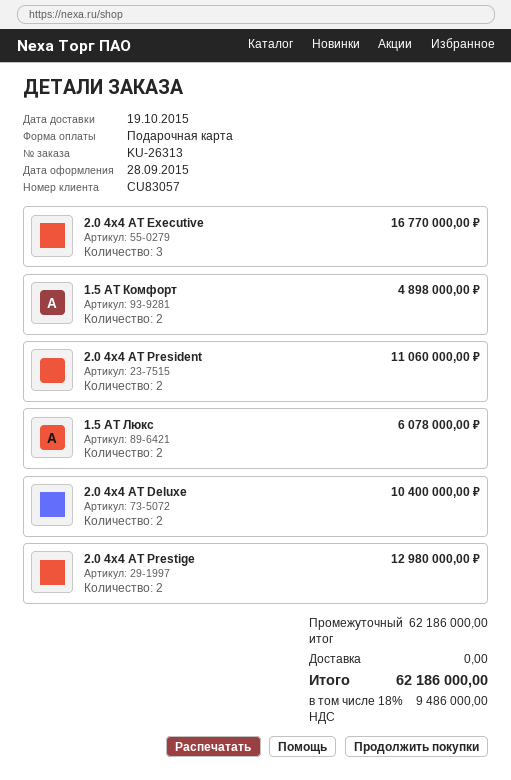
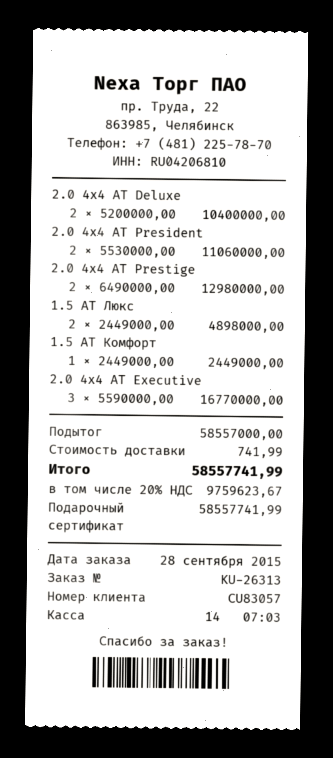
1.5 AT Комфорт: 2 for 4898000.00 -> 1 for 2449000.00
1.5 AT Люкс: 2 for 6078000.00 -> 2 for 4898000.00
subtotal: 62186000.00 -> 58557000.00
shipping: 0.00 -> 741.99
tax: 18% = 9486000.00 -> 20% = 9759623.67
total: 62186000.00 -> 58557741.99

